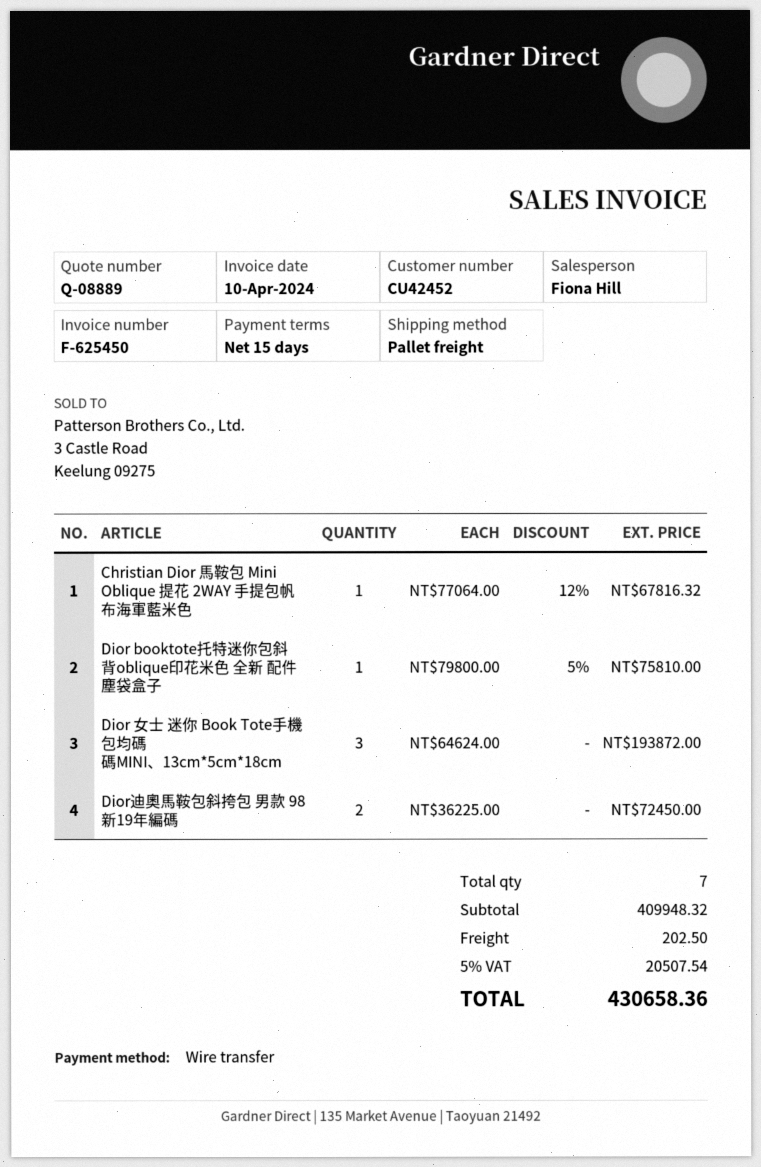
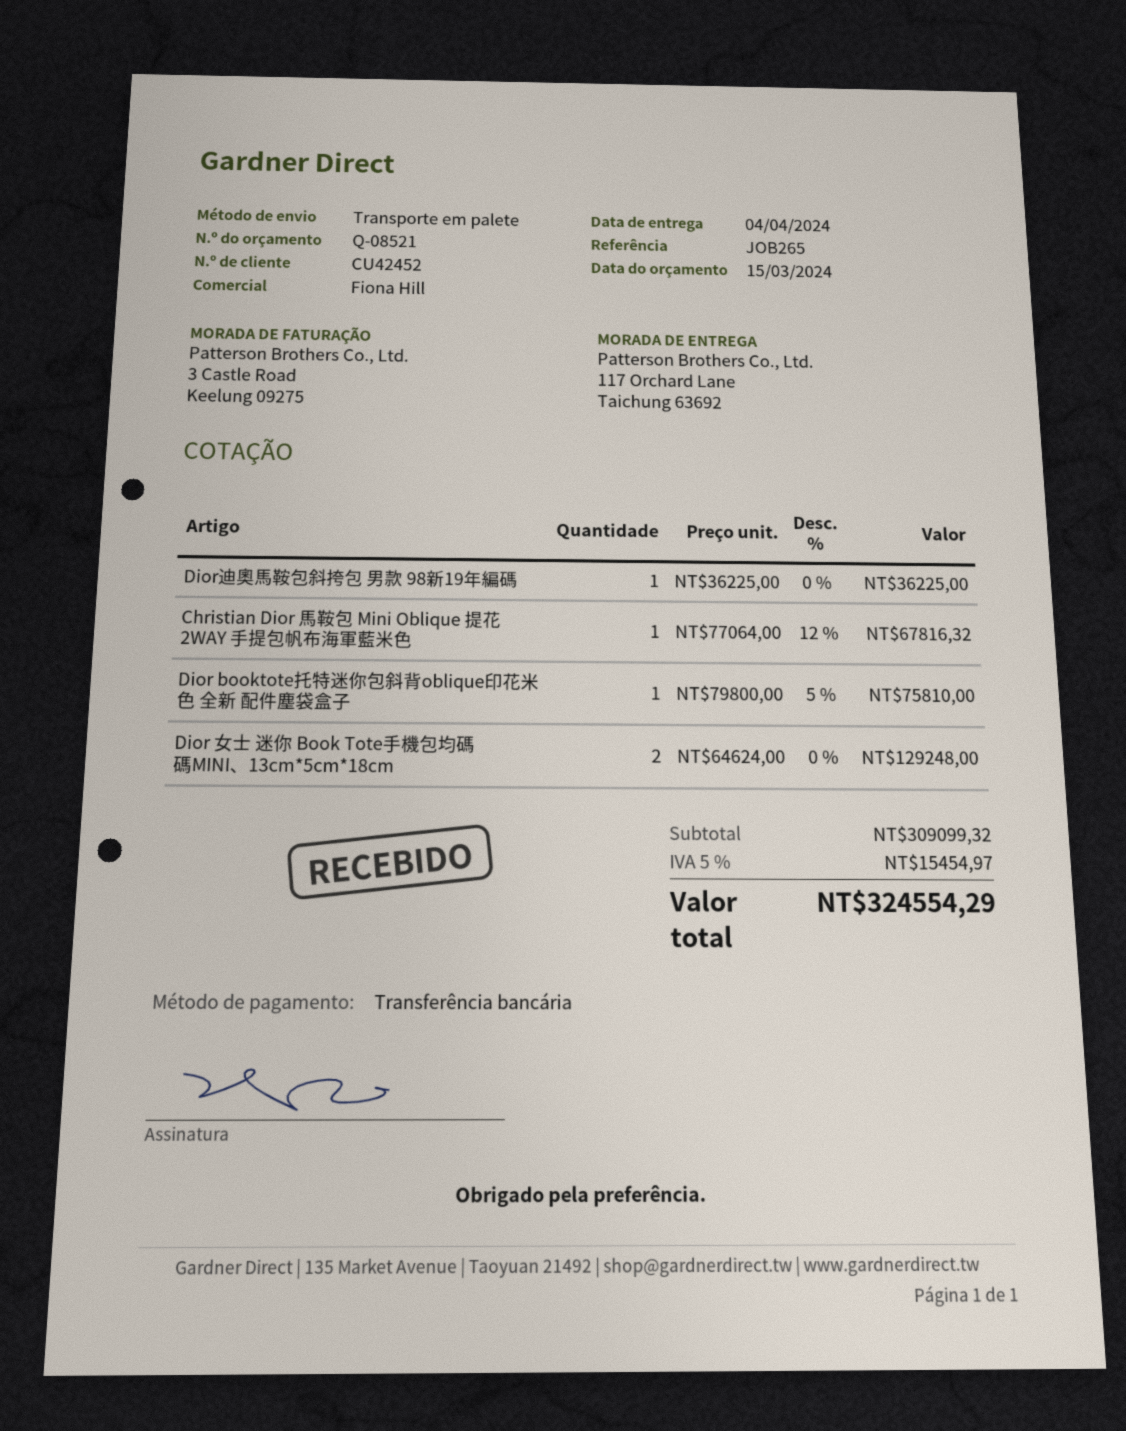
quote number: Q-08889 -> Q-08521
Dior 女士 迷你 Book Tote手機包均碼碼MINI、13cm*5cm*18cm: 3 x 64624.00 = 193872.00 -> 2 x 64624.00 = 129248.00
Dior迪奧馬鞍包斜挎包 男款 98新19年編碼: 2 x 36225.00 = 72450.00 -> 1 x 36225.00 = 36225.00
subtotal: 409948.32 -> 309099.32
shipping: 202.50 -> none
tax: 5% = 20507.54 -> 5% = 15454.97
total: 430658.36 -> 324554.29

